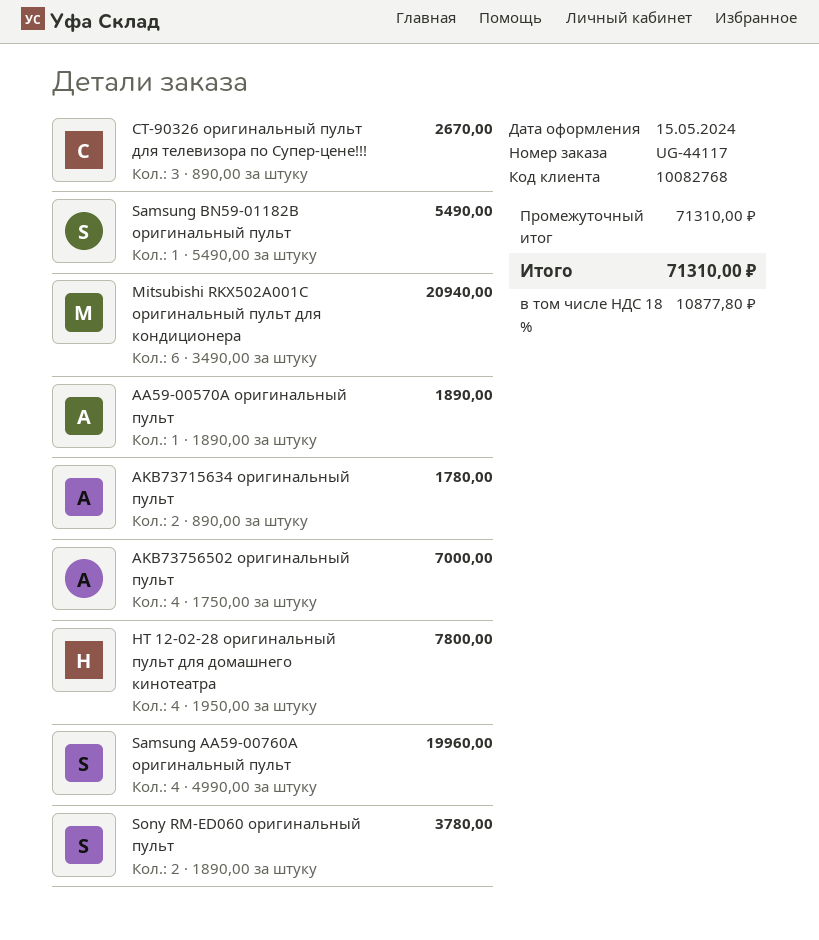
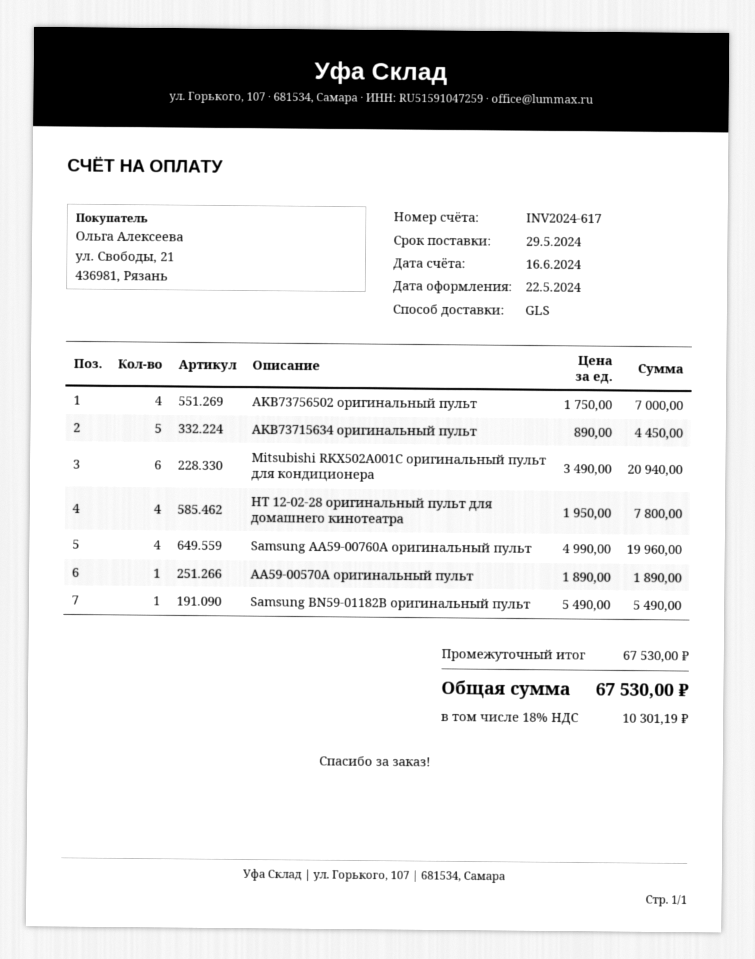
order date: 2024-05-15 -> 2024-05-22
CT-90326 оригинальный пульт для телевизора по Супер-цене!!!: 3 x 890.00 = 2670.00 -> none
AKB73715634 оригинальный пульт: 2 x 890.00 = 1780.00 -> 5 x 890.00 = 4450.00
Sony RM-ED060 оригинальный пульт: 2 x 1890.00 = 3780.00 -> none
subtotal: 71310.00 -> 67530.00
tax: 18% = 10877.80 -> 18% = 10301.19
total: 71310.00 -> 67530.00

